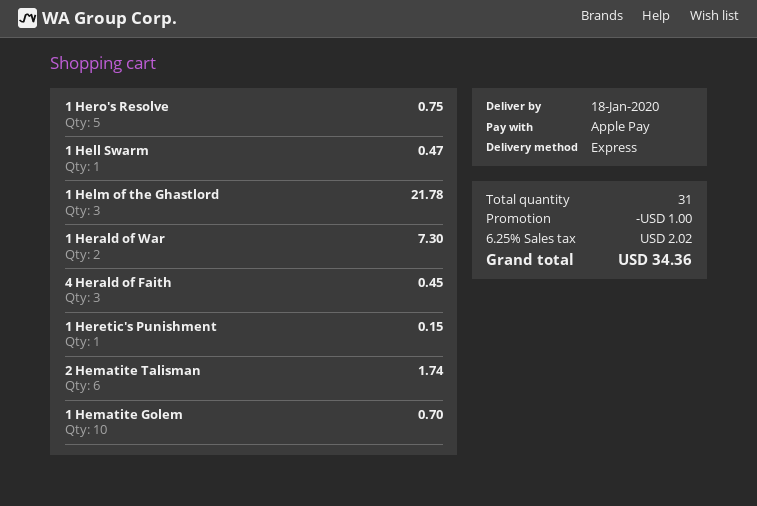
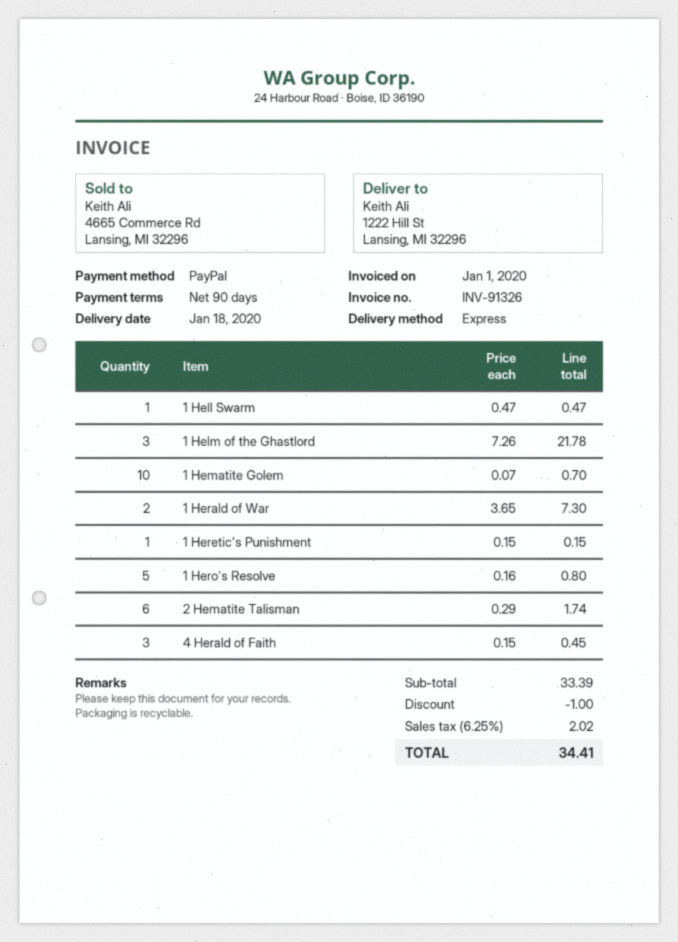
payment method: Apple Pay -> PayPal
1 Hero's Resolve: 5 for 0.75 -> 5 for 0.80
total: 34.36 -> 34.41

